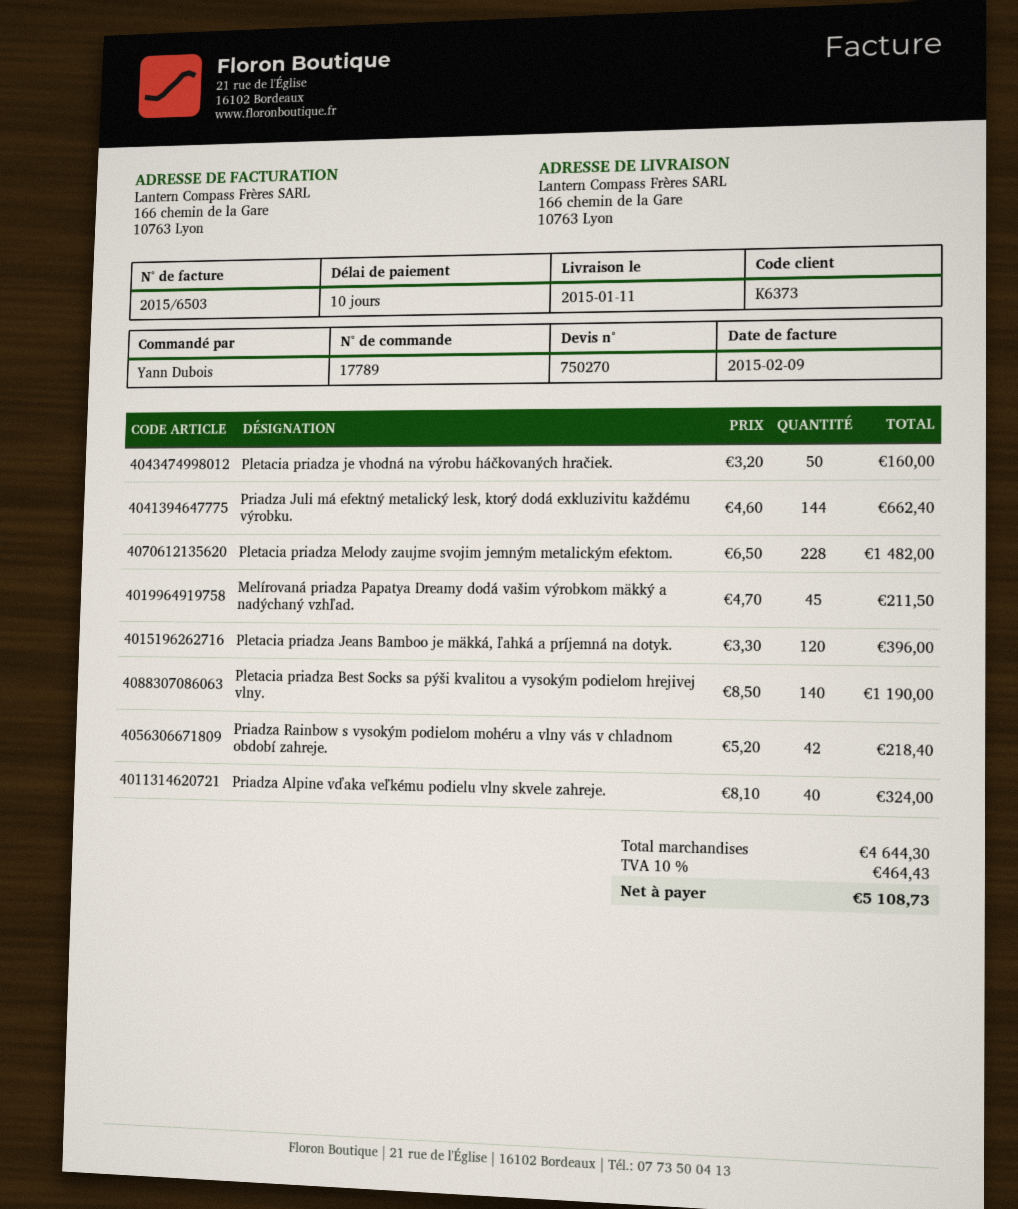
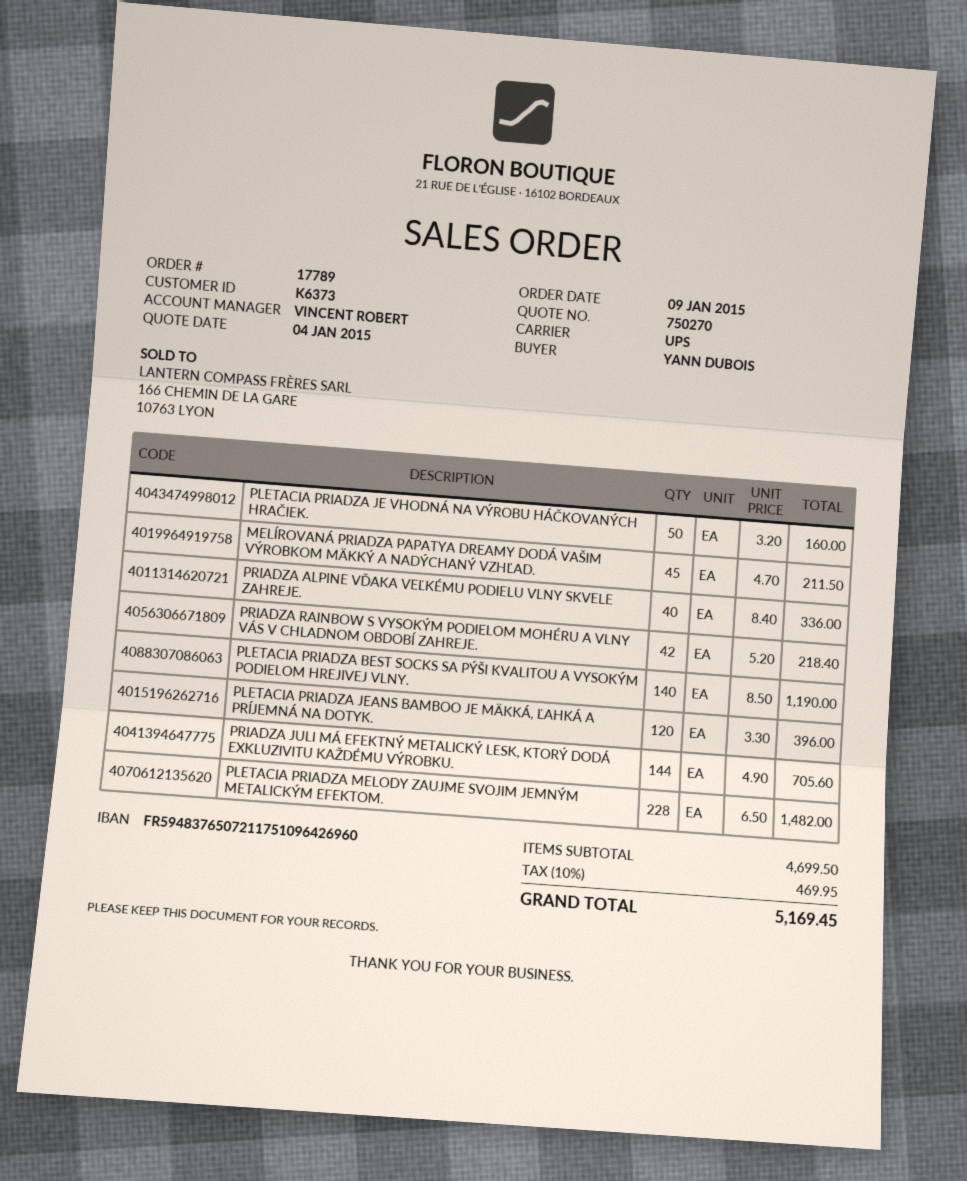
Priadza Juli má efektný metalický lesk, ktorý dodá exkluzivitu každému výrobku.: 144 x 4.60 = 662.40 -> 144 x 4.90 = 705.60
Priadza Alpine vďaka veľkému podielu vlny skvele zahreje.: 40 x 8.10 = 324.00 -> 40 x 8.40 = 336.00
subtotal: 4644.30 -> 4699.50
tax: 10% = 464.43 -> 10% = 469.95
total: 5108.73 -> 5169.45

